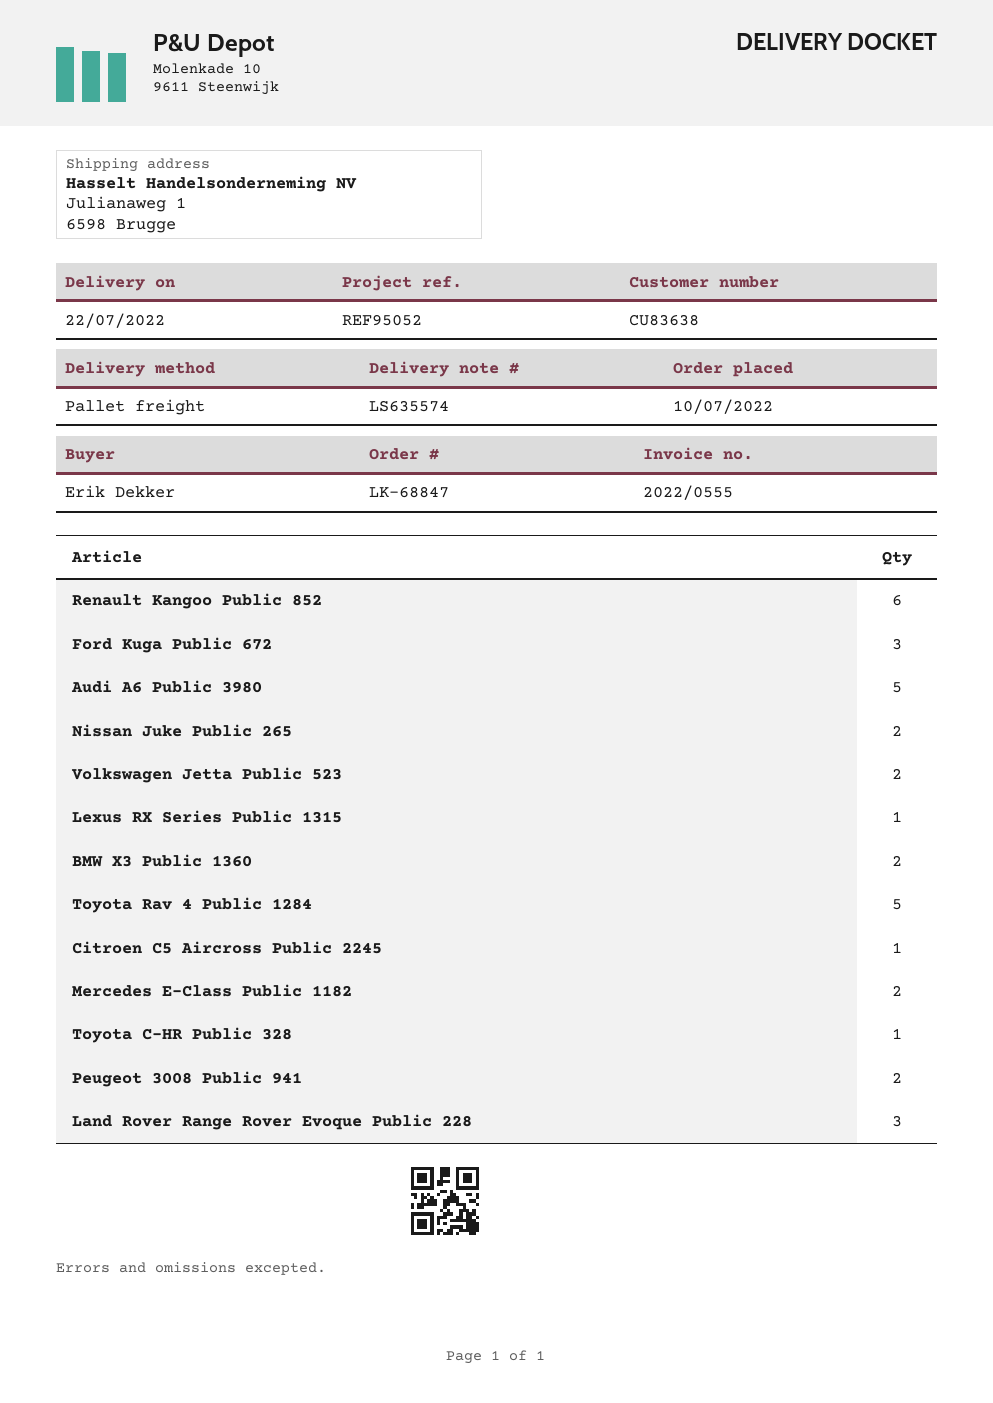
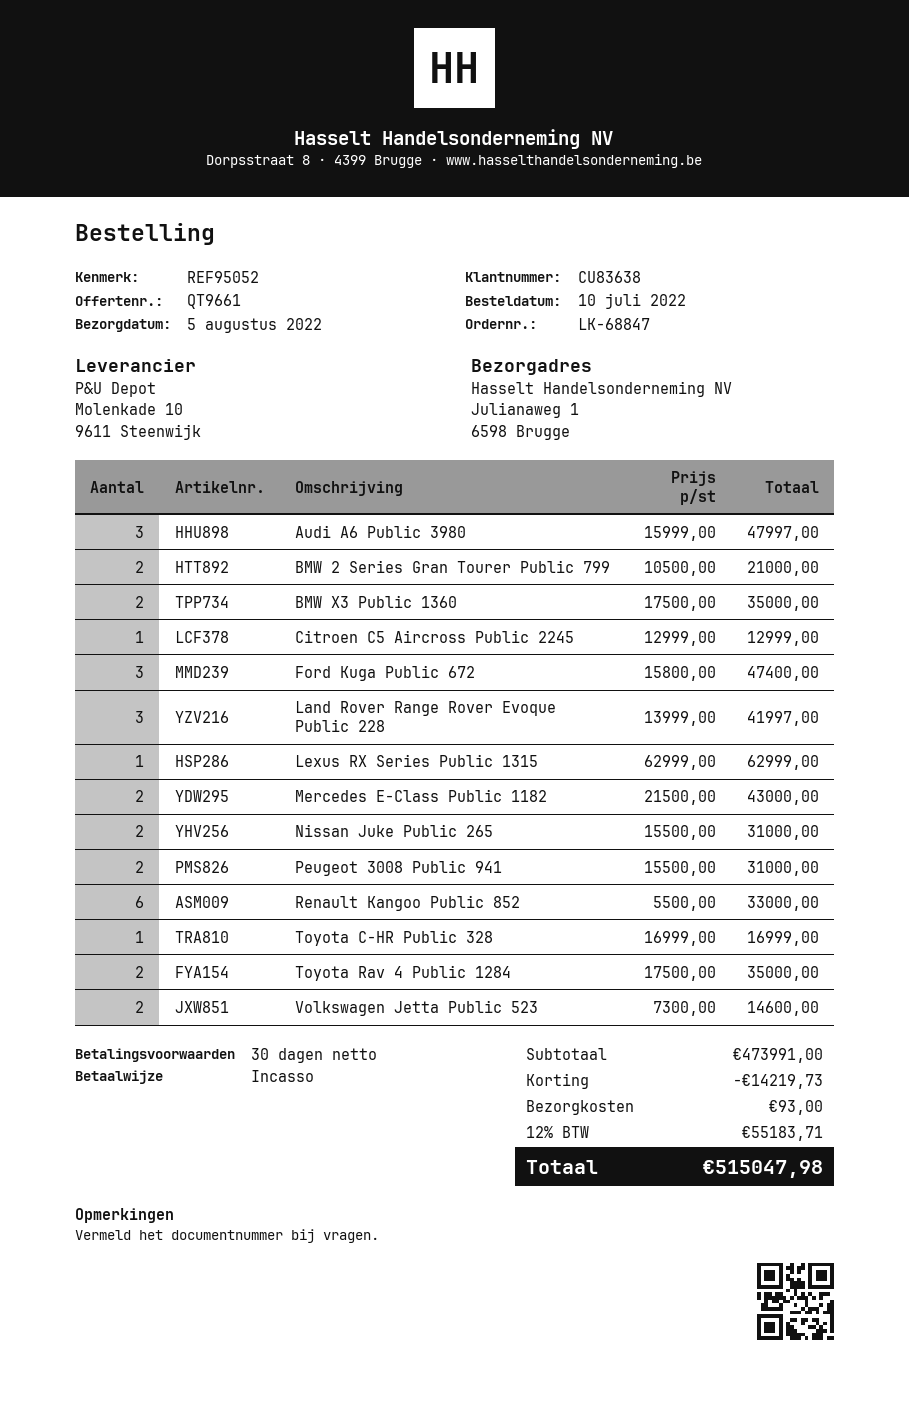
delivery date: 2022-07-22 -> 2022-08-05
Audi A6 Public 3980: 5 -> 3
Toyota Rav 4 Public 1284: 5 -> 2
BMW 2 Series Gran Tourer Public 799: none -> 2

